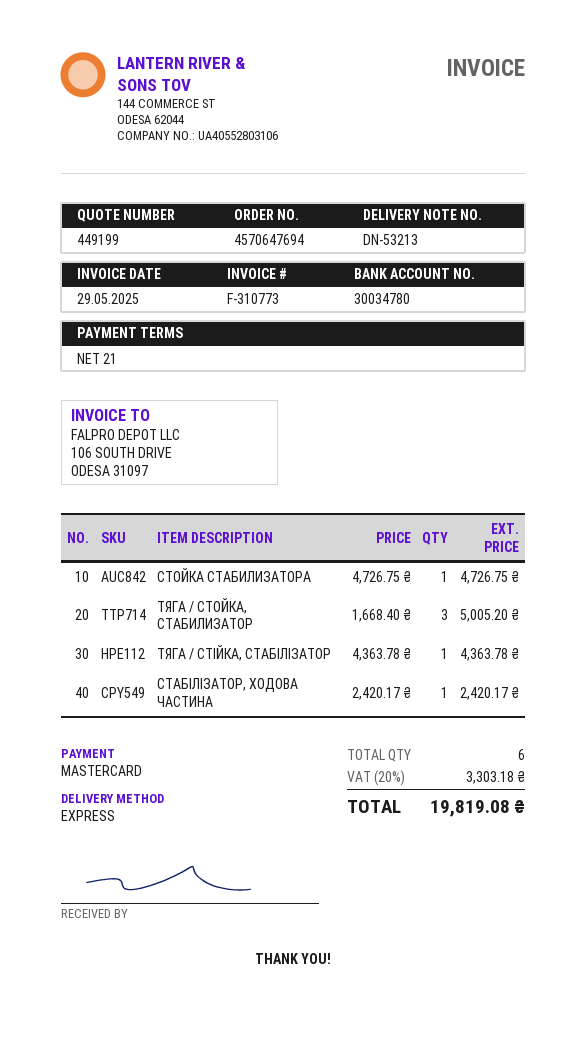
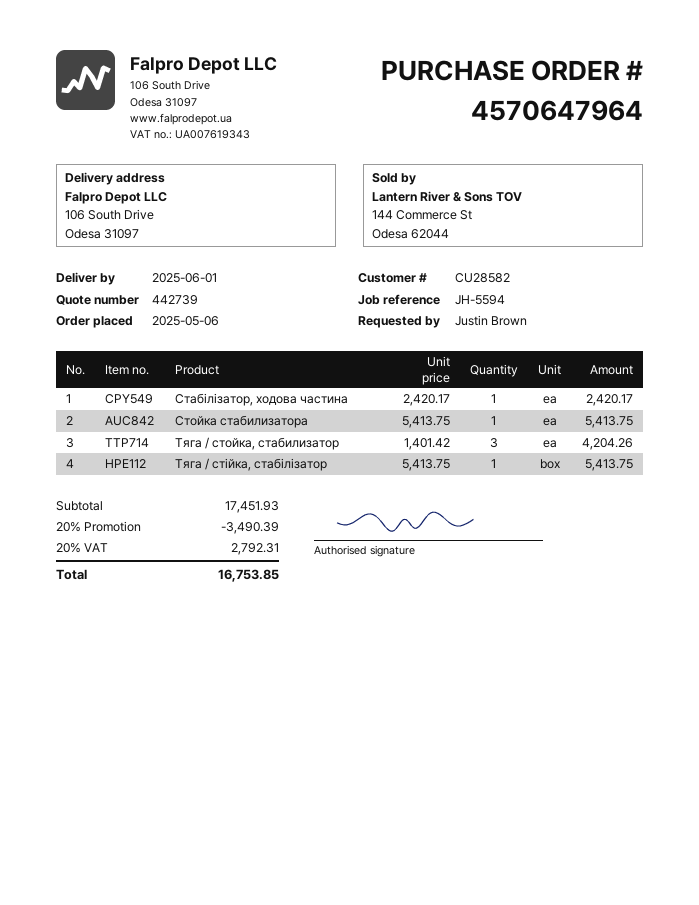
quote number: 449199 -> 442739
order number: 4570647694 -> 4570647964
СТОЙКА СТАБИЛИЗАТОРА: 1 x 4726.75 = 4726.75 -> 1 x 5413.75 = 5413.75
ТЯГА / СТОЙКА, СТАБИЛИЗАТОР: 3 x 1668.40 = 5005.20 -> 3 x 1401.42 = 4204.26
ТЯГА / СТІЙКА, СТАБІЛІЗАТОР: 1 x 4363.78 = 4363.78 -> 1 x 5413.75 = 5413.75
discount: none -> 20% = 3490.39
tax: 20% = 3303.18 -> 20% = 2792.31
total: 19819.08 -> 16753.85

